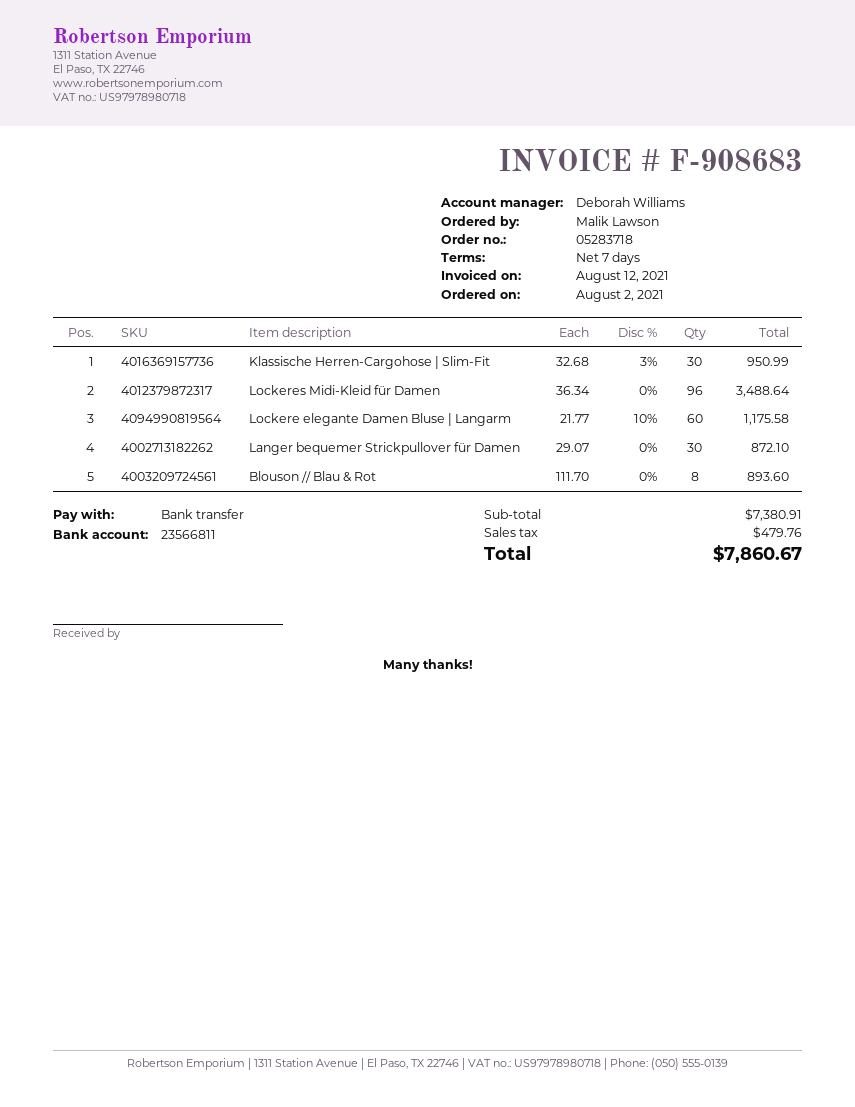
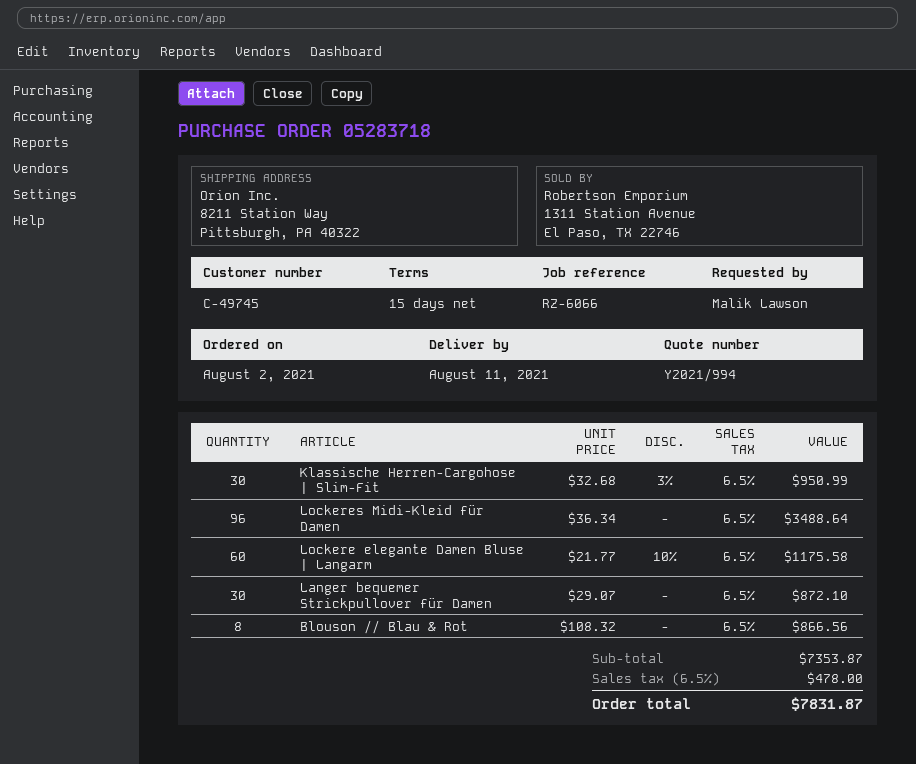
payment terms: 7 days -> 15 days
Blouson // Blau & Rot: 8 x 111.70 = 893.60 -> 8 x 108.32 = 866.56
subtotal: 7380.91 -> 7353.87
tax: 479.76 -> 478.00
total: 7860.67 -> 7831.87

